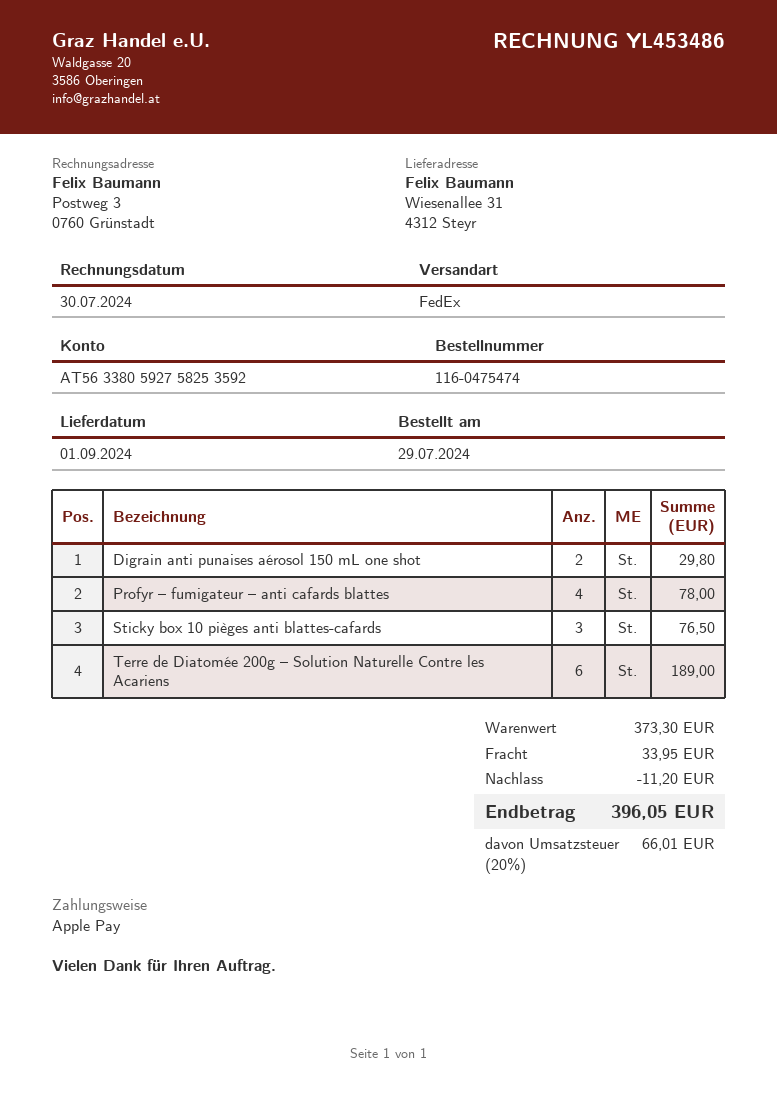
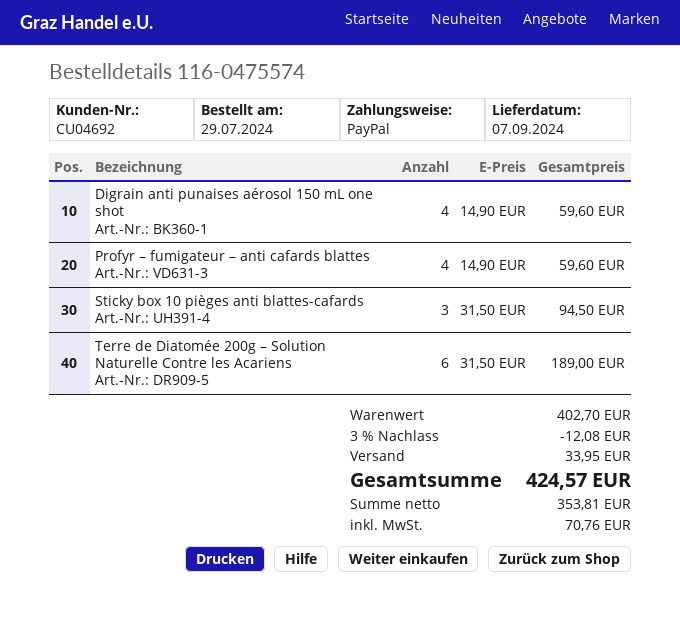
order number: 116-0475474 -> 116-0475574
delivery date: 2024-09-01 -> 2024-09-07
payment method: Apple Pay -> PayPal
Digrain anti punaises aérosol 150 mL one shot: 2 for 29.80 -> 4 for 59.60
Profyr – fumigateur – anti cafards blattes: 4 for 78.00 -> 4 for 59.60
Sticky box 10 pièges anti blattes-cafards: 3 for 76.50 -> 3 for 94.50
subtotal: 373.30 -> 402.70
discount: 11.20 -> 12.08
tax: 66.01 -> 70.76
total: 396.05 -> 424.57

